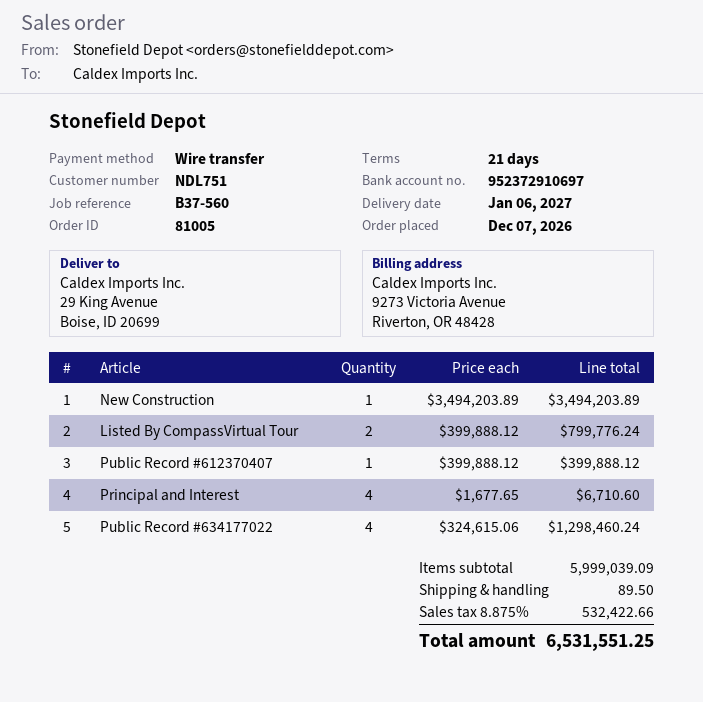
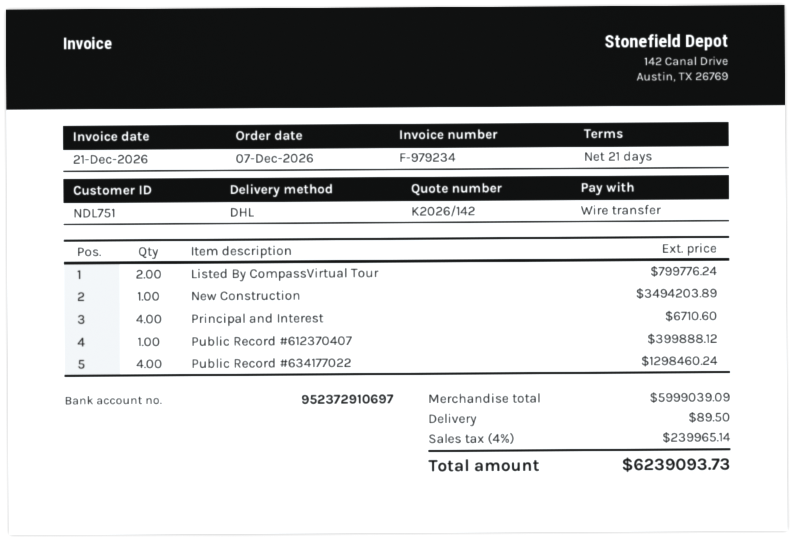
tax: 8.875% = 532422.66 -> 4% = 239965.14
total: 6531551.25 -> 6239093.73

